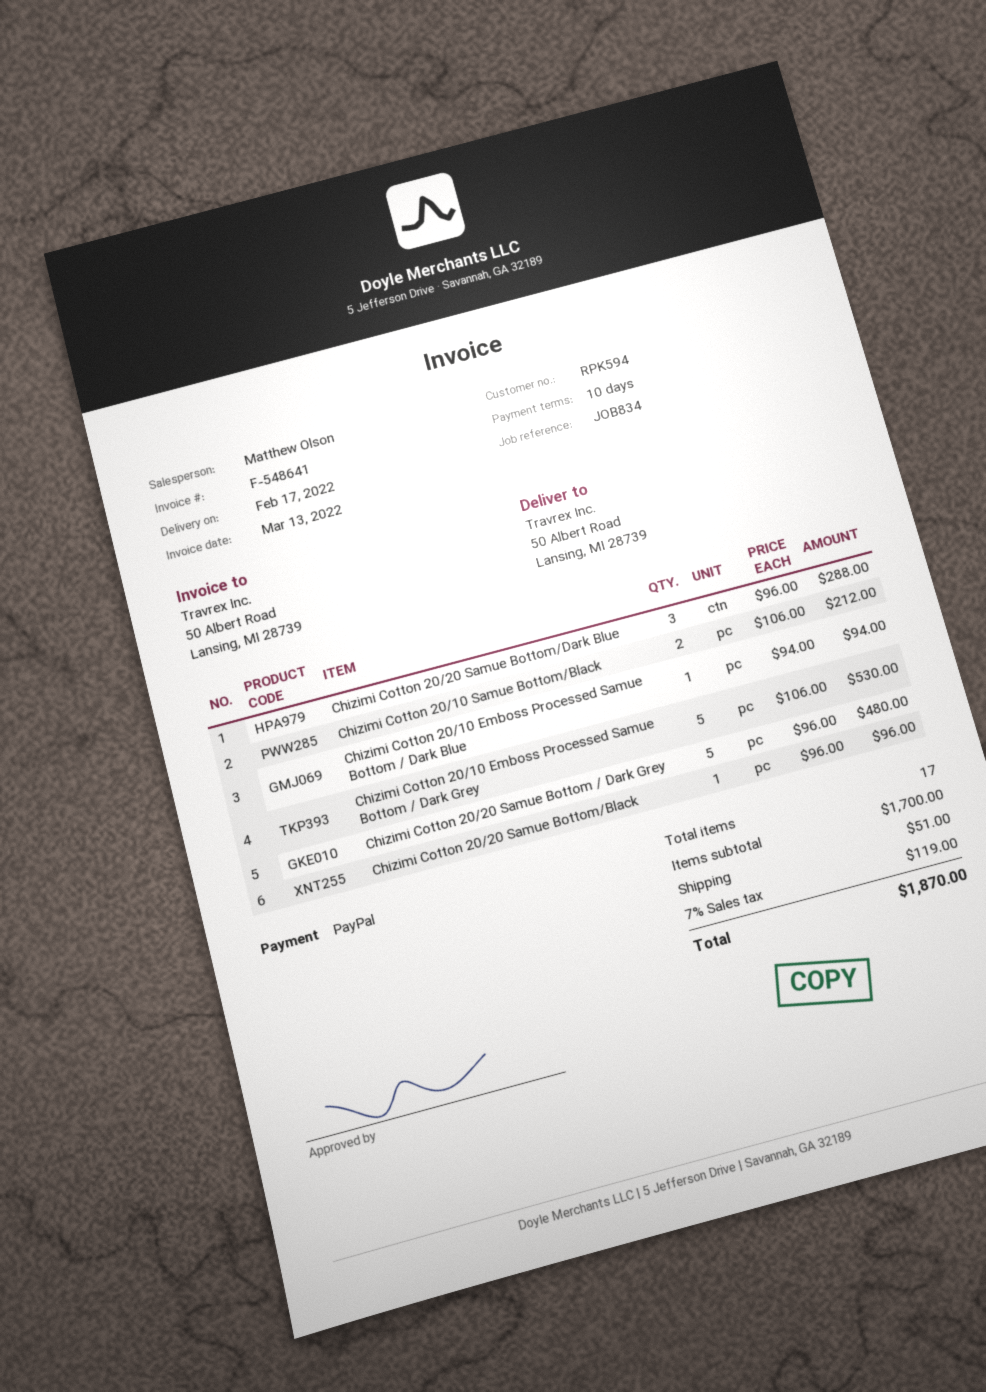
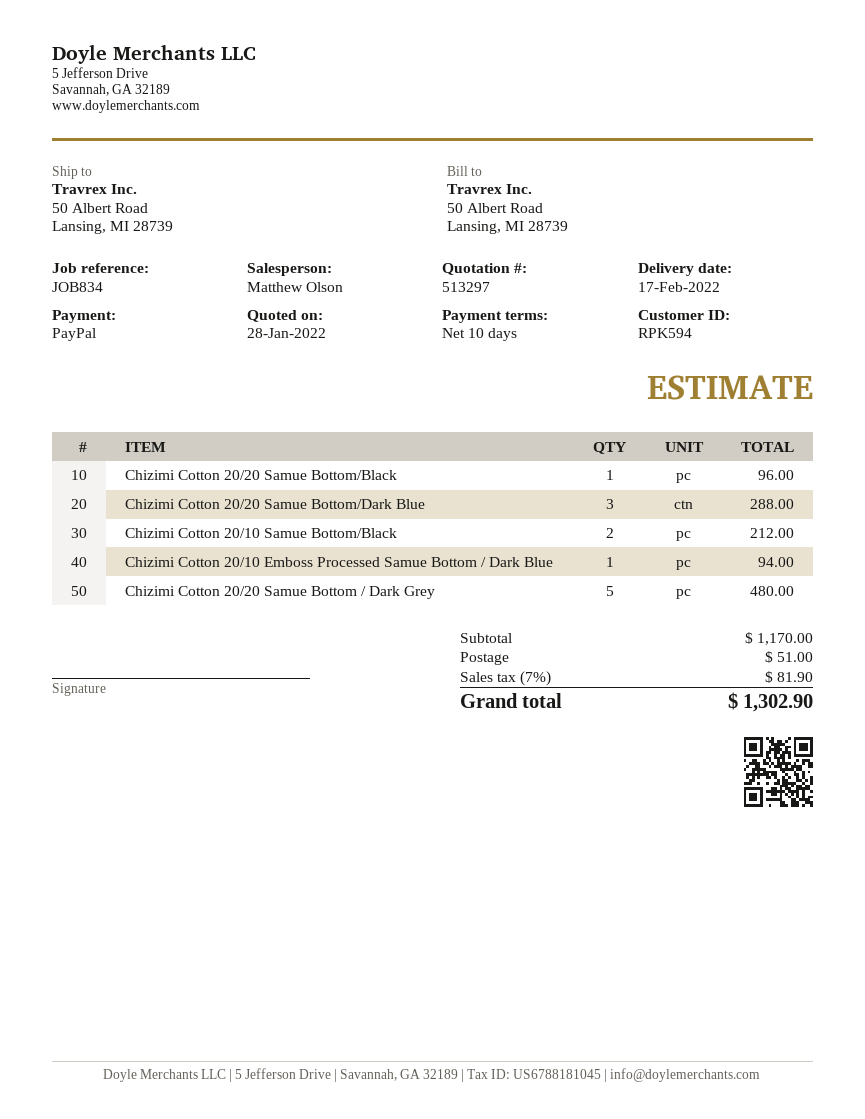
Chizimi Cotton 20/10 Emboss Processed Samue Bottom / Dark Grey: 5 for 530.00 -> none
subtotal: 1700.00 -> 1170.00
tax: 7% = 119.00 -> 7% = 81.90
total: 1870.00 -> 1302.90

